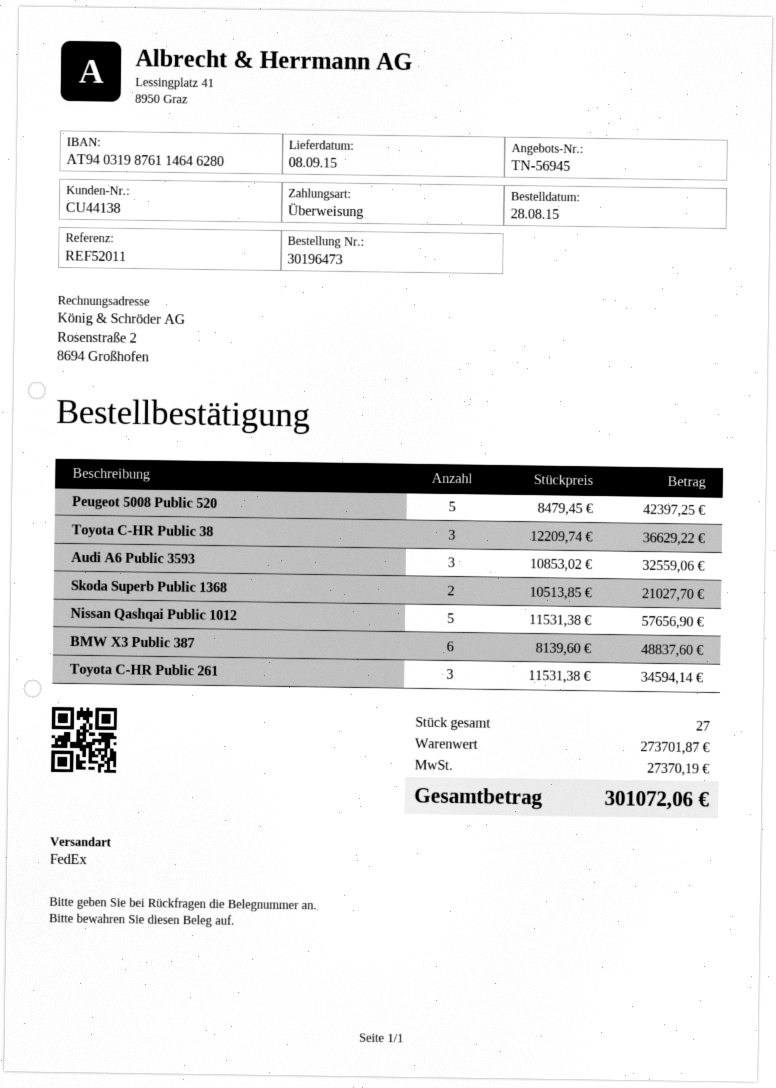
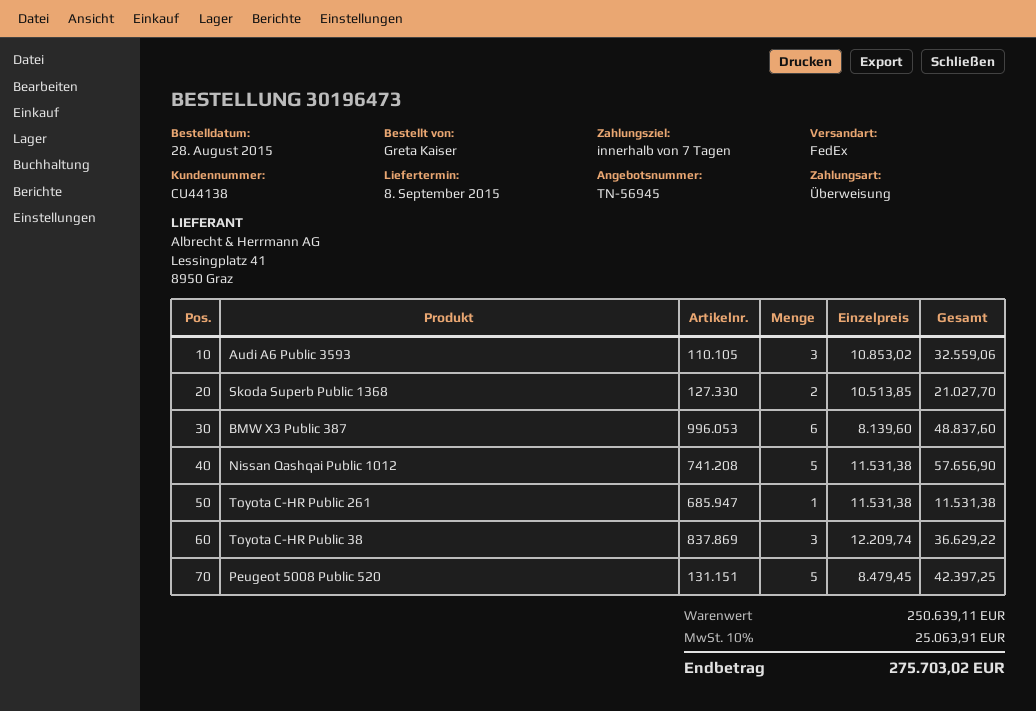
Toyota C-HR Public 261: 3 x 11531.38 = 34594.14 -> 1 x 11531.38 = 11531.38
subtotal: 273701.87 -> 250639.11
tax: 27370.19 -> 25063.91
total: 301072.06 -> 275703.02

